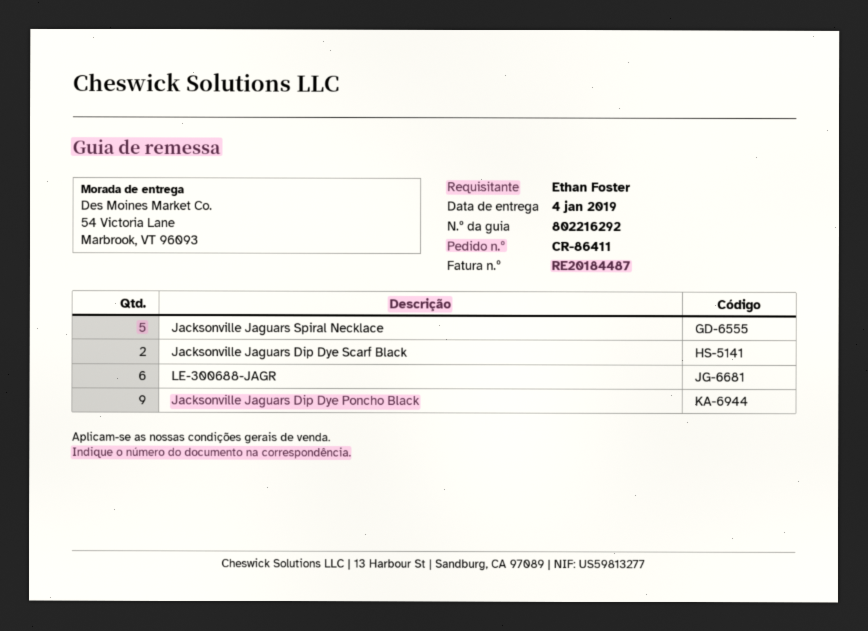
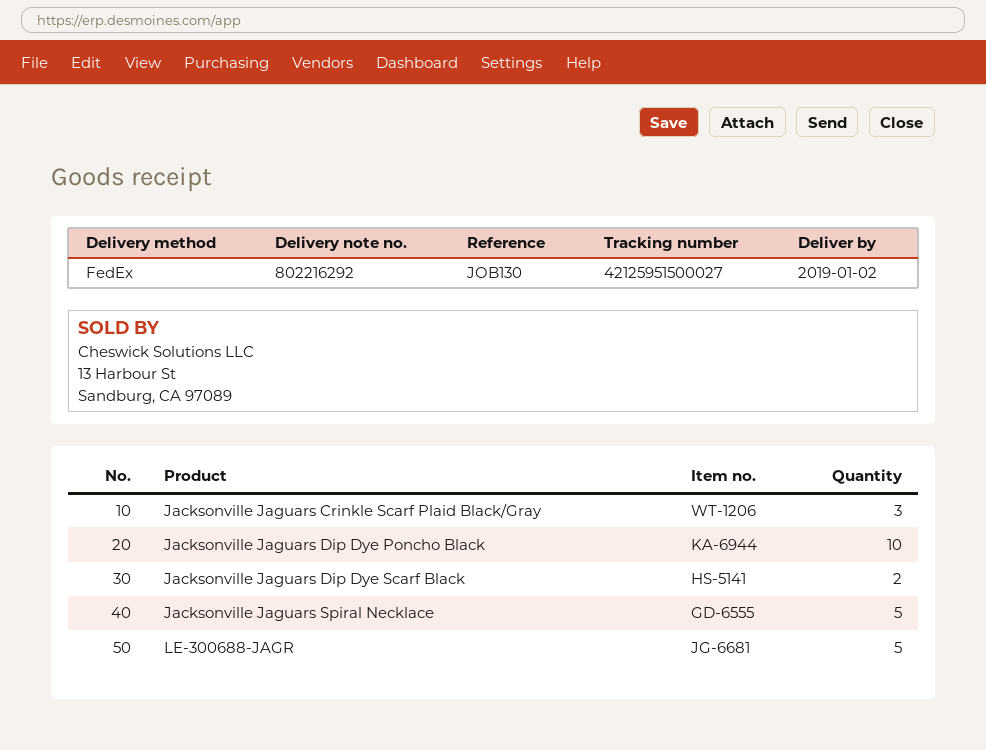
delivery date: 2019-01-04 -> 2019-01-02
LE-300688-JAGR: 6 -> 5
Jacksonville Jaguars Dip Dye Poncho Black: 9 -> 10
Jacksonville Jaguars Crinkle Scarf Plaid Black/Gray: none -> 3

